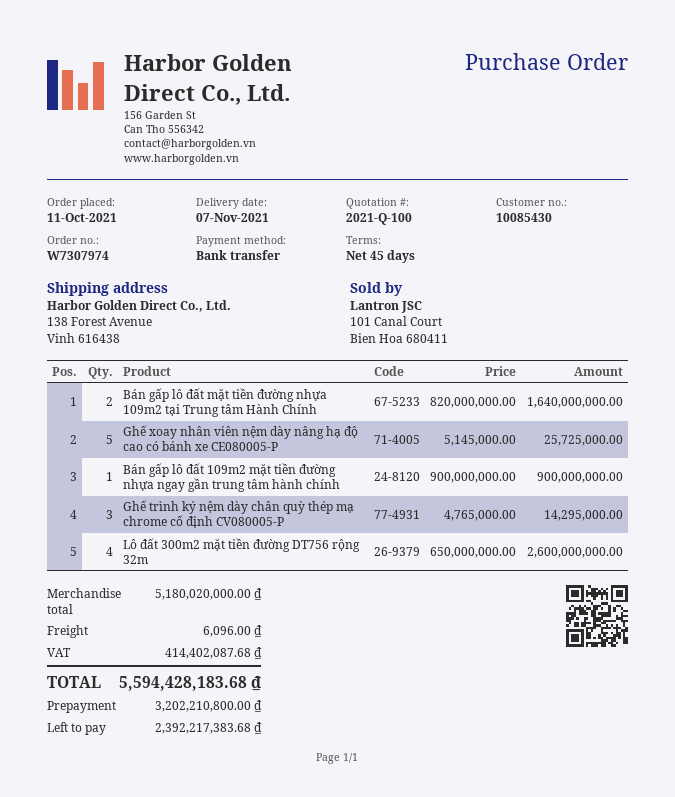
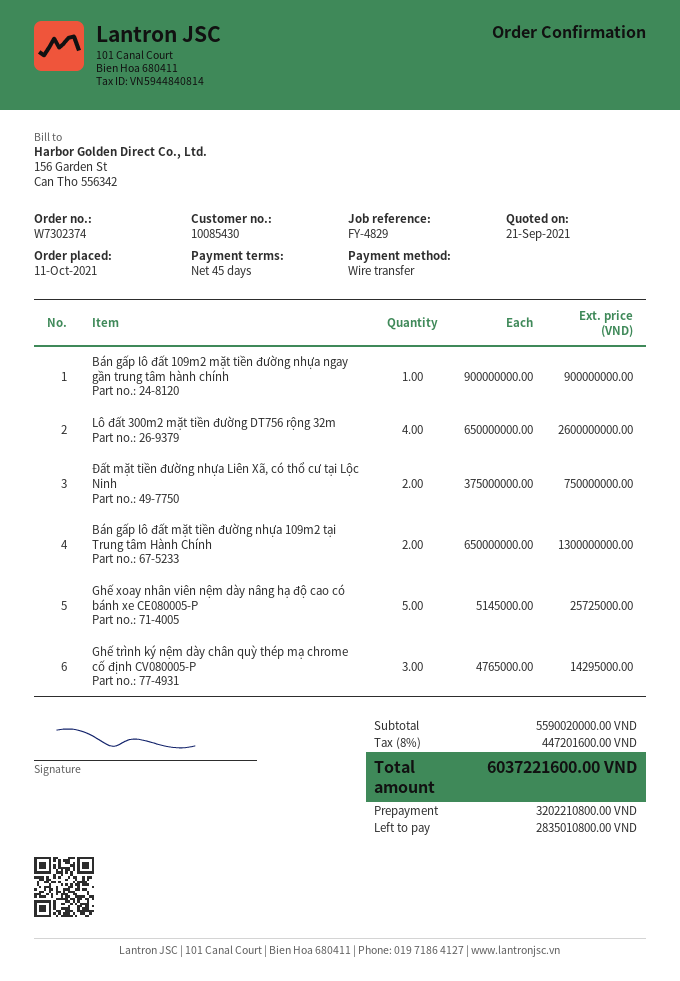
order number: W7307974 -> W7302374
Bán gấp lô đất mặt tiền đường nhựa 109m2 tại Trung tâm Hành Chính: 2 x 820000000.00 = 1640000000.00 -> 2 x 650000000.00 = 1300000000.00
Đất mặt tiền đường nhựa Liên Xã, có thổ cư tại Lộc Ninh: none -> 2 x 375000000.00 = 750000000.00
subtotal: 5180020000.00 -> 5590020000.00
shipping: 6096.00 -> none
tax: 414402087.68 -> 447201600.00
total: 5594428183.68 -> 6037221600.00
balance: 2392217383.68 -> 2835010800.00

